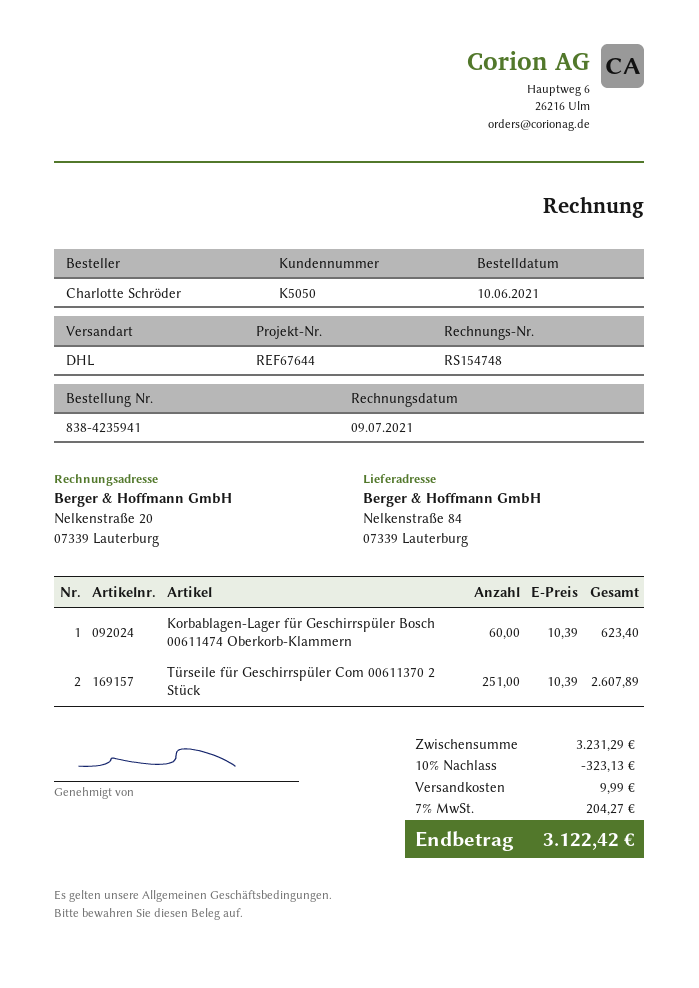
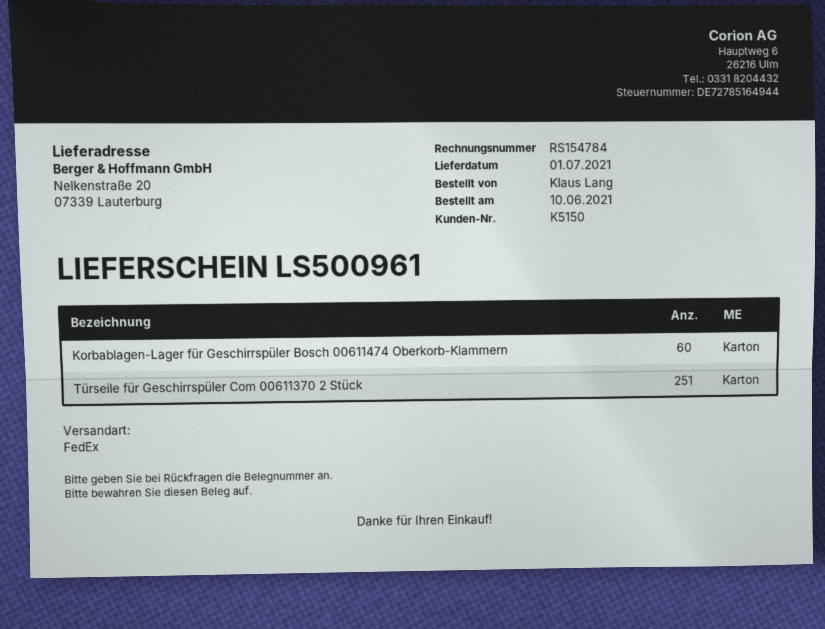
invoice number: RS154748 -> RS154784
customer number: K5050 -> K5150
ordered by: Charlotte Schröder -> Klaus Lang
shipping method: DHL -> FedEx
ship to: Nelkenstraße 84, 07339 Lauterburg -> Nelkenstraße 20, 07339 Lauterburg

